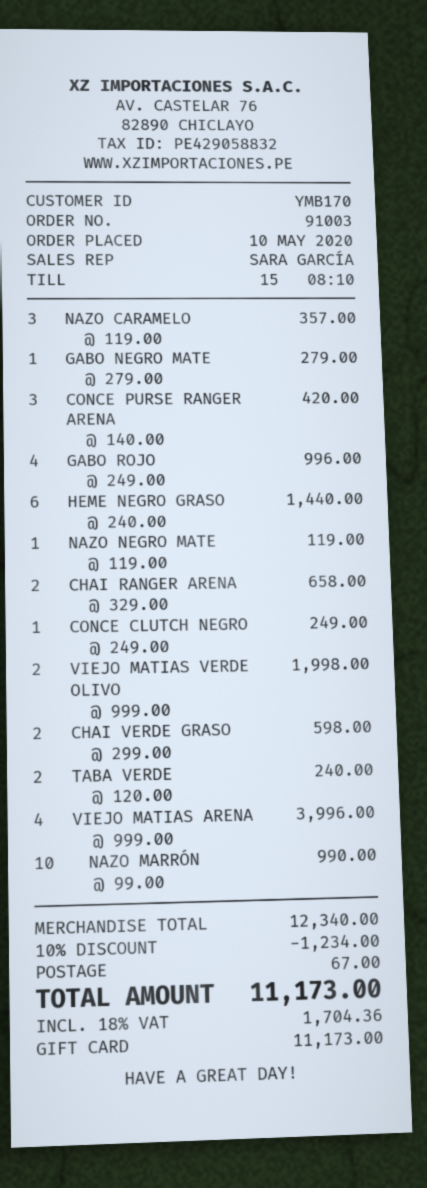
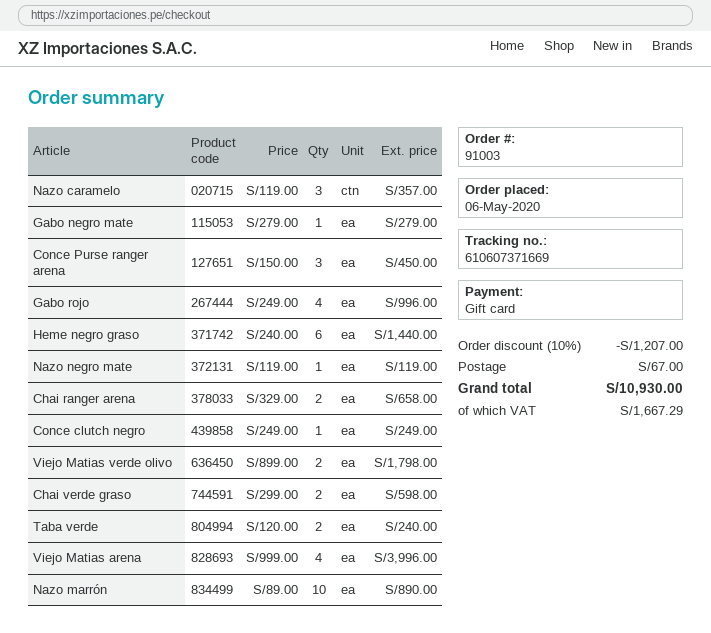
order date: 2020-05-10 -> 2020-05-06
CONCE PURSE RANGER ARENA: 3 x 140.00 = 420.00 -> 3 x 150.00 = 450.00
VIEJO MATIAS VERDE OLIVO: 2 x 999.00 = 1998.00 -> 2 x 899.00 = 1798.00
NAZO MARRÓN: 10 x 99.00 = 990.00 -> 10 x 89.00 = 890.00
discount: 10% = 1234.00 -> 10% = 1207.00
tax: 1704.36 -> 1667.29
total: 11173.00 -> 10930.00

